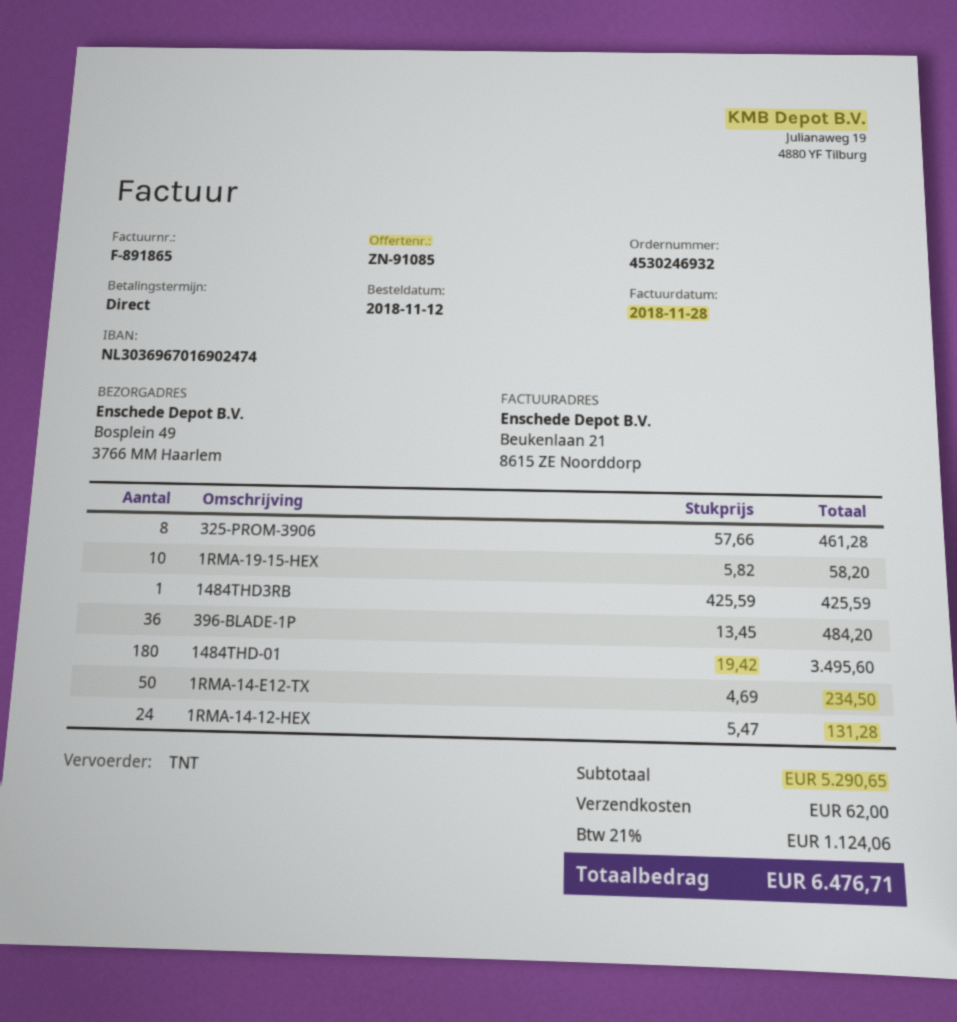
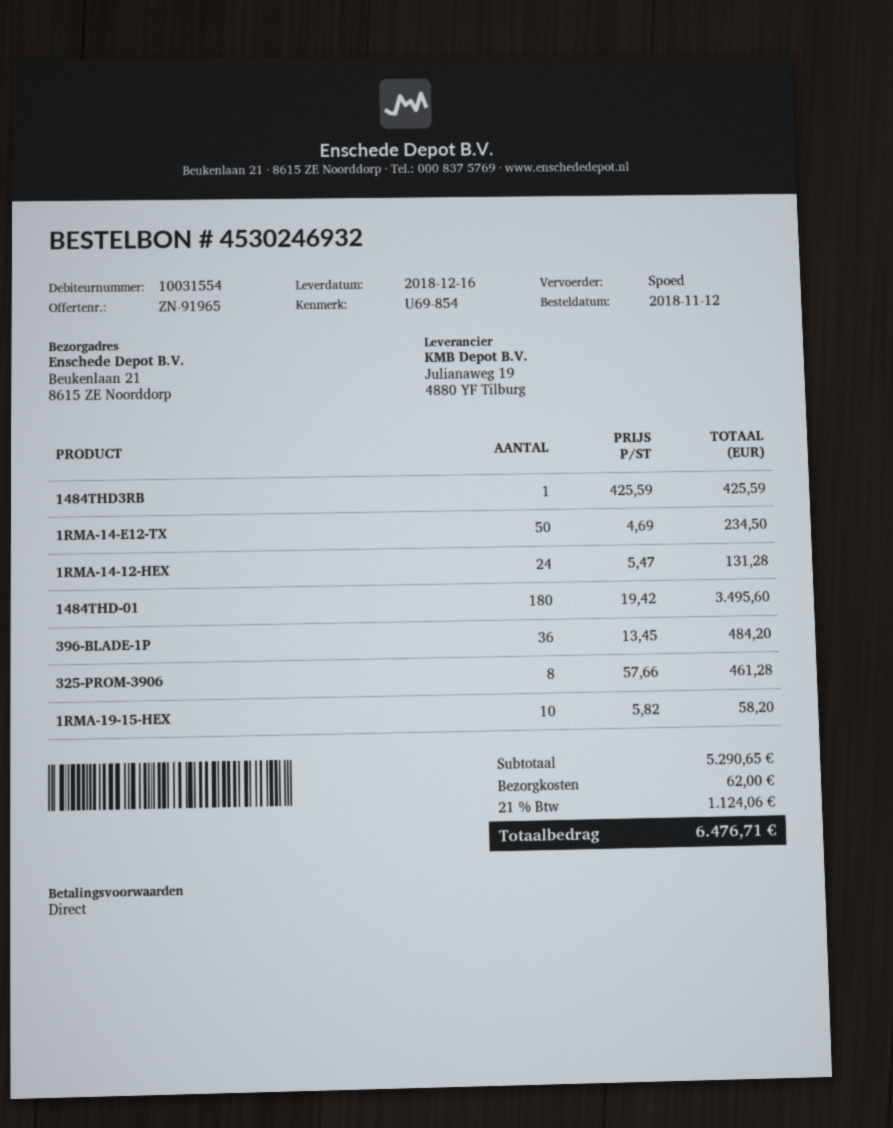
quote number: ZN-91085 -> ZN-91965
shipping method: TNT -> express
ship to: Bosplein 49, 3766 MM Haarlem -> Beukenlaan 21, 8615 ZE Noorddorp

